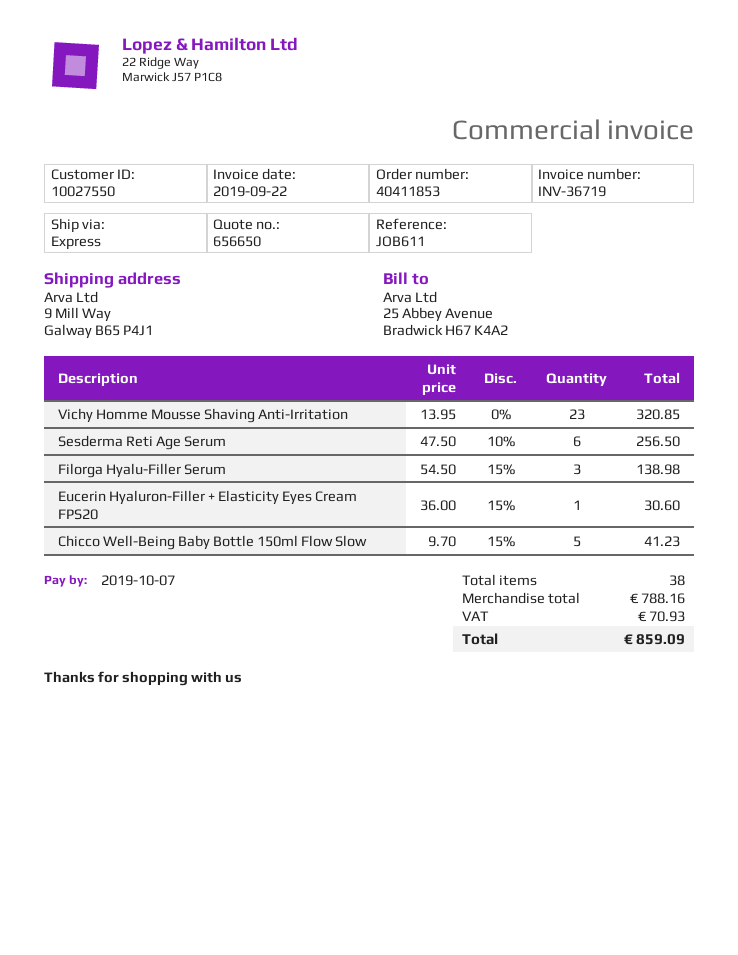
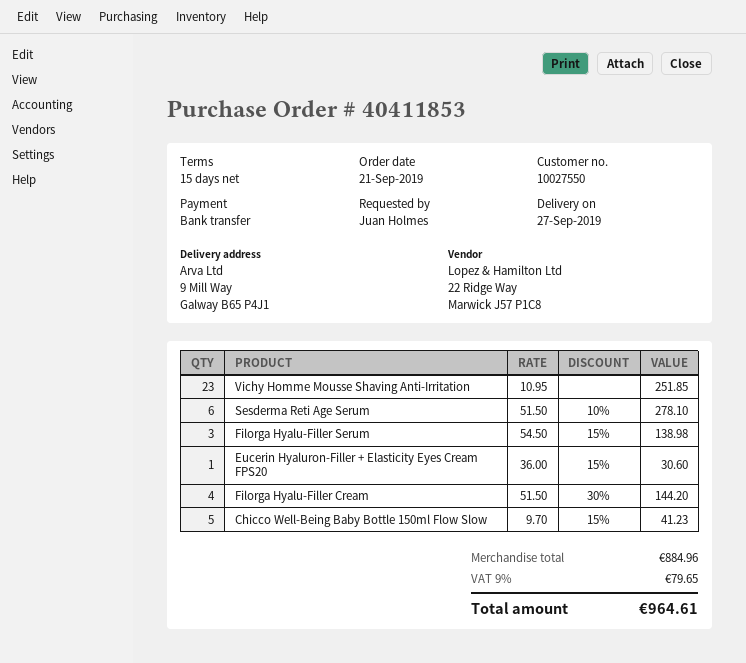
Vichy Homme Mousse Shaving Anti-Irritation: 23 x 13.95 = 320.85 -> 23 x 10.95 = 251.85
Sesderma Reti Age Serum: 6 x 47.50 - 10% = 256.50 -> 6 x 51.50 - 10% = 278.10
Filorga Hyalu-Filler Cream: none -> 4 x 51.50 - 30% = 144.20
subtotal: 788.16 -> 884.96
tax: 70.93 -> 79.65
total: 859.09 -> 964.61

